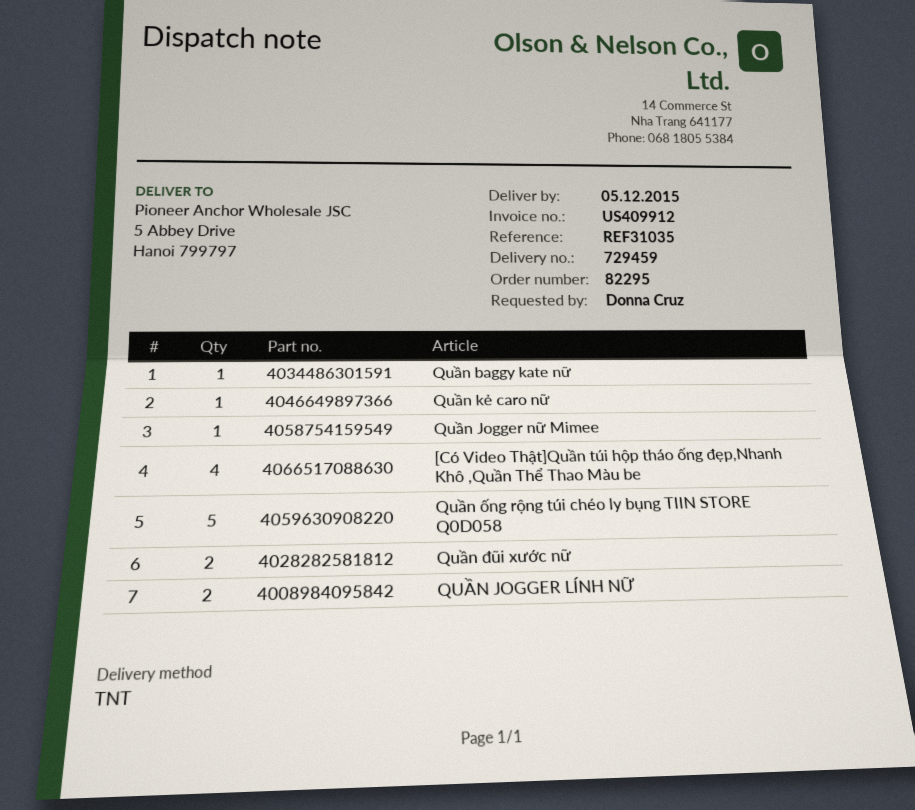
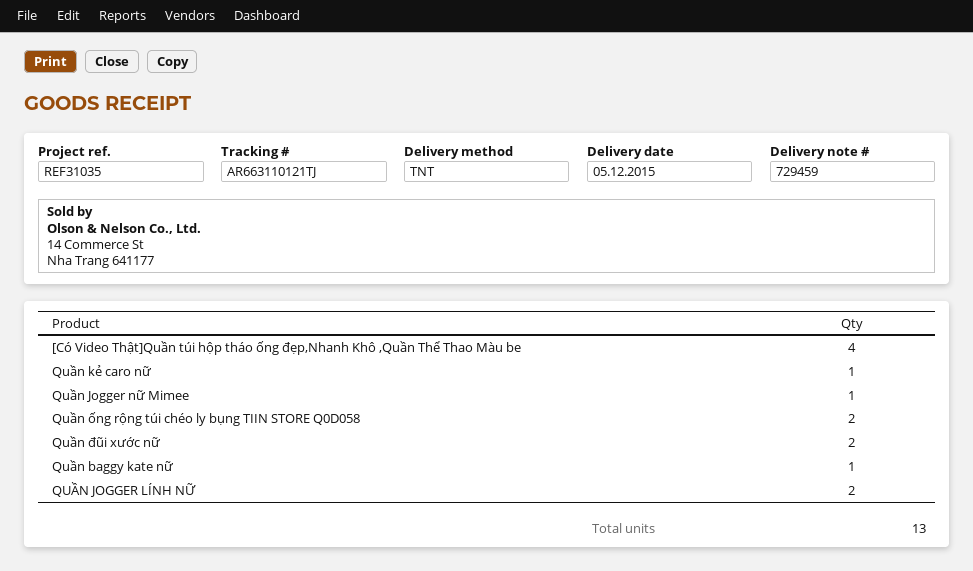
Quần ống rộng túi chéo ly bụng TIIN STORE Q0D058: 5 -> 2

